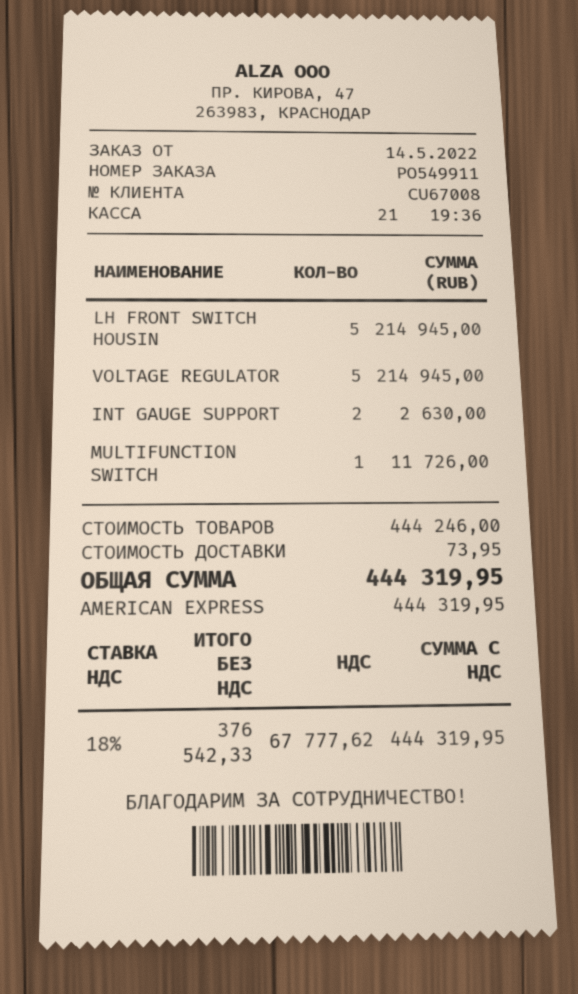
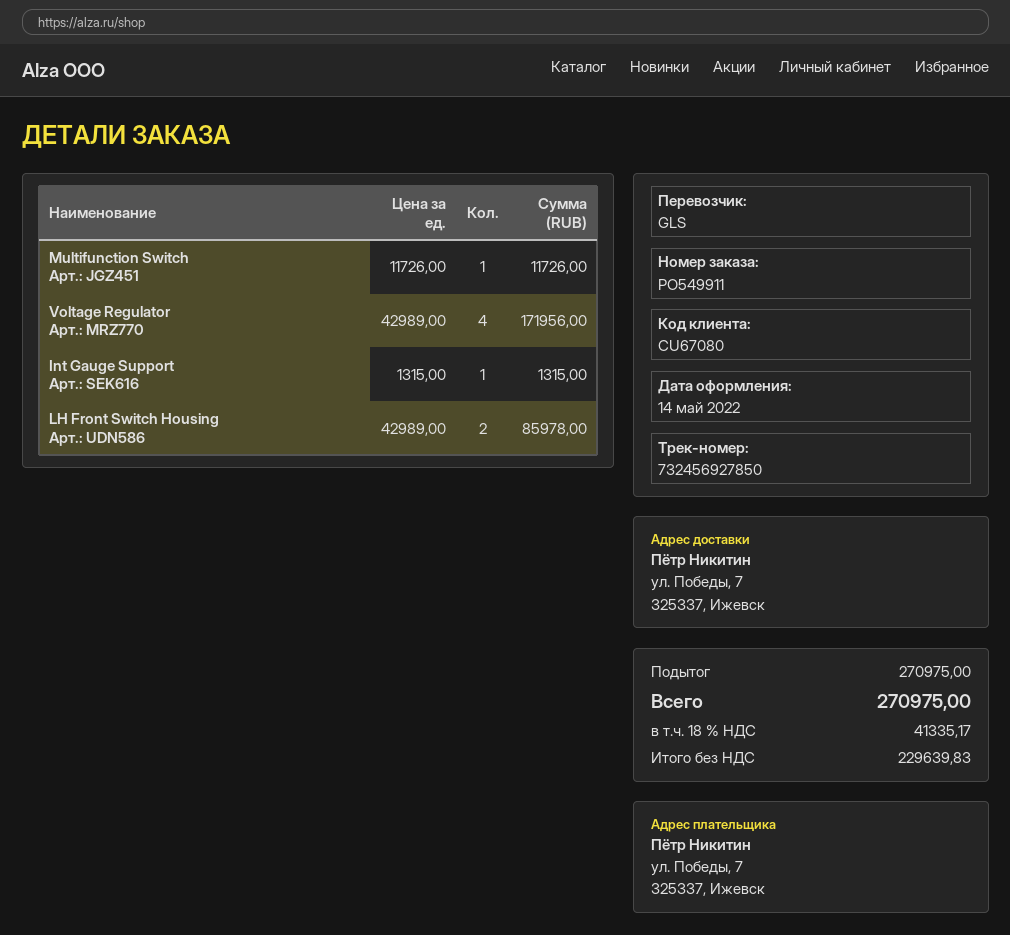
customer number: CU67008 -> CU67080
LH FRONT SWITCH HOUSIN: 5 for 214945.00 -> 2 for 85978.00
VOLTAGE REGULATOR: 5 for 214945.00 -> 4 for 171956.00
INT GAUGE SUPPORT: 2 for 2630.00 -> 1 for 1315.00
subtotal: 444246.00 -> 270975.00
shipping: 73.95 -> none
net: 376542.33 -> 229639.83
tax: 18% = 67777.62 -> 18% = 41335.17
total: 444319.95 -> 270975.00

